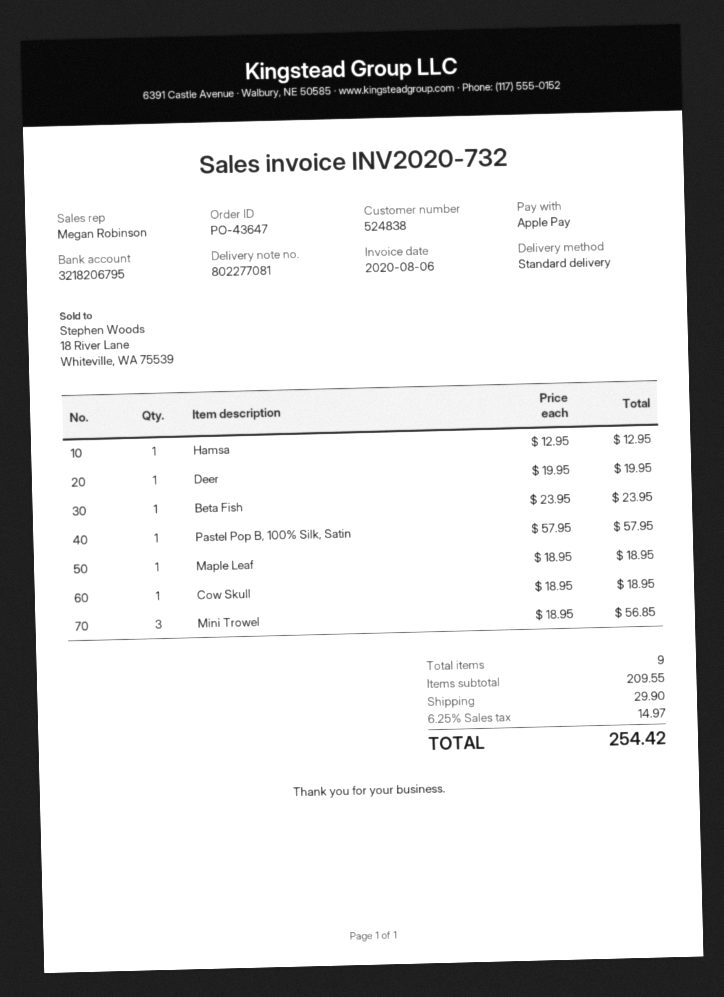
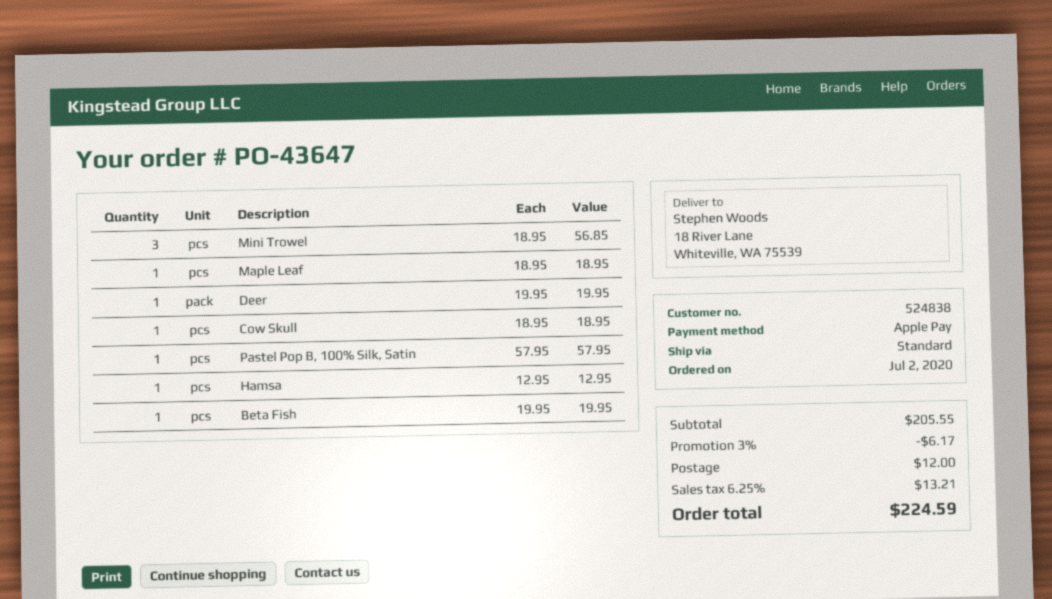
Beta Fish: 1 x 23.95 = 23.95 -> 1 x 19.95 = 19.95
subtotal: 209.55 -> 205.55
discount: none -> 3% = 6.17
shipping: 29.90 -> 12.00
tax: 6.25% = 14.97 -> 6.25% = 13.21
total: 254.42 -> 224.59

